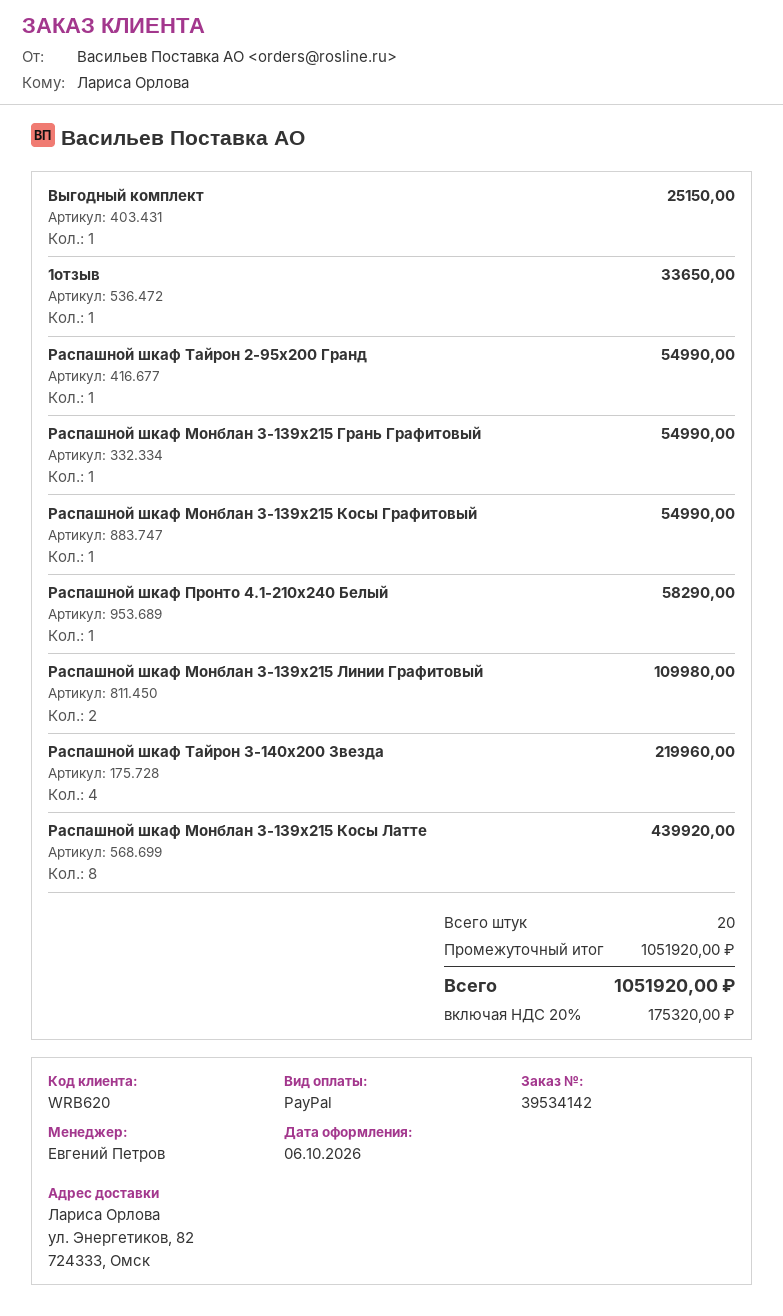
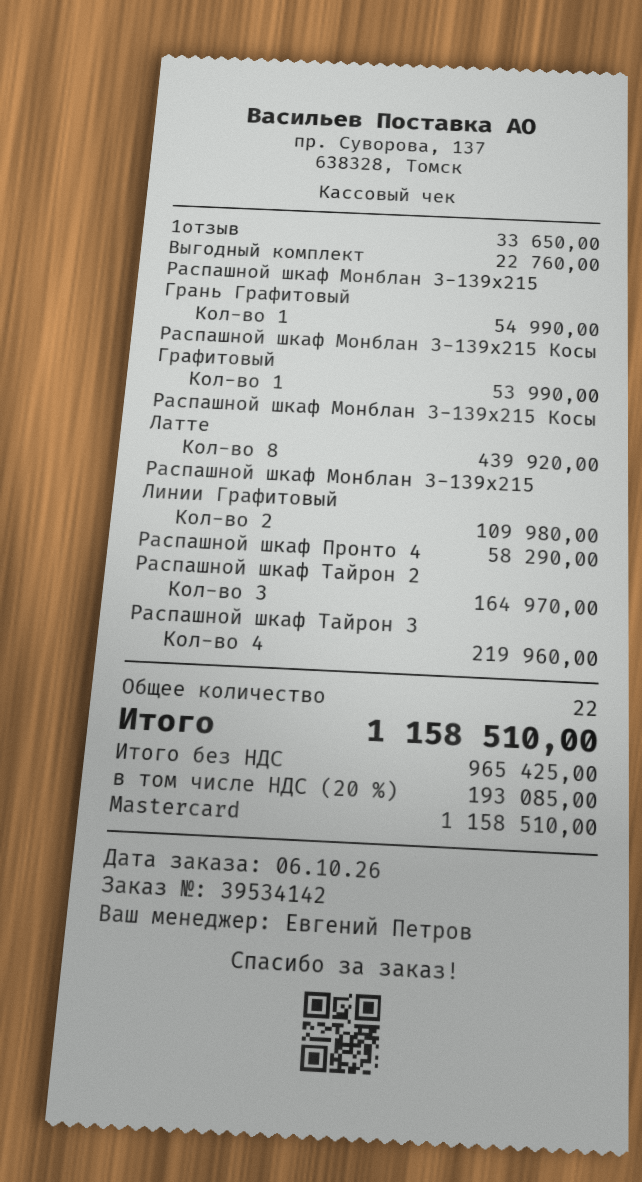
payment method: PayPal -> Mastercard
Выгодный комплект: 1 for 25150.00 -> 1 for 22760.00
Распашной шкаф Тайрон 2-95x200 Гранд: 1 for 54990.00 -> 3 for 164970.00
Распашной шкаф Монблан 3-139x215 Косы Графитовый: 1 for 54990.00 -> 1 for 53990.00
total quantity: 20 -> 22
tax: 20% = 175320.00 -> 20% = 193085.00
total: 1051920.00 -> 1158510.00

